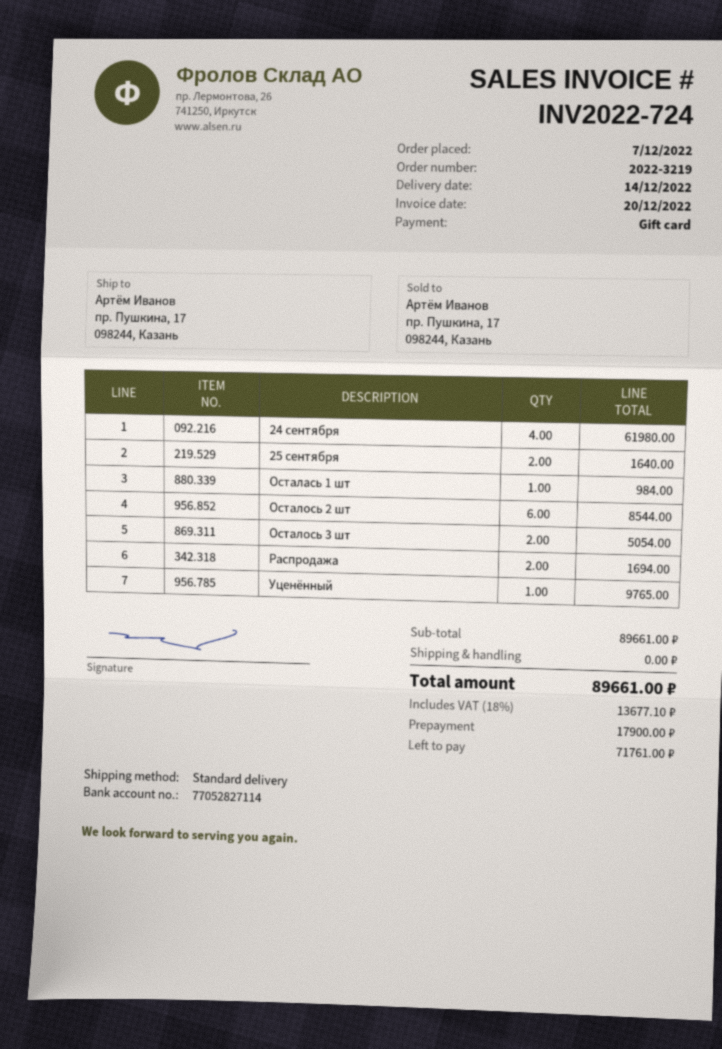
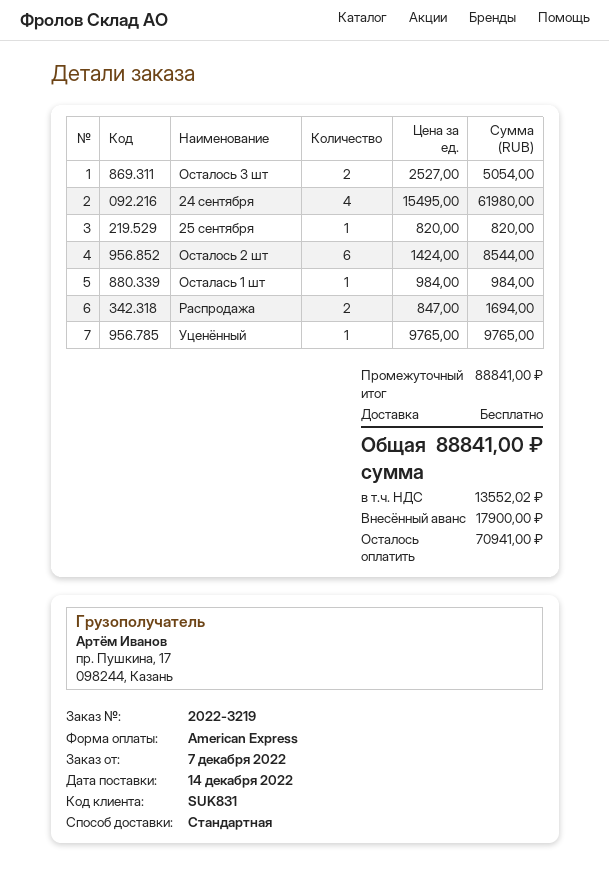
payment method: gift card -> American Express
25 сентября: 2 for 1640.00 -> 1 for 820.00
subtotal: 89661.00 -> 88841.00
tax: 13677.10 -> 13552.02
total: 89661.00 -> 88841.00
balance: 71761.00 -> 70941.00

